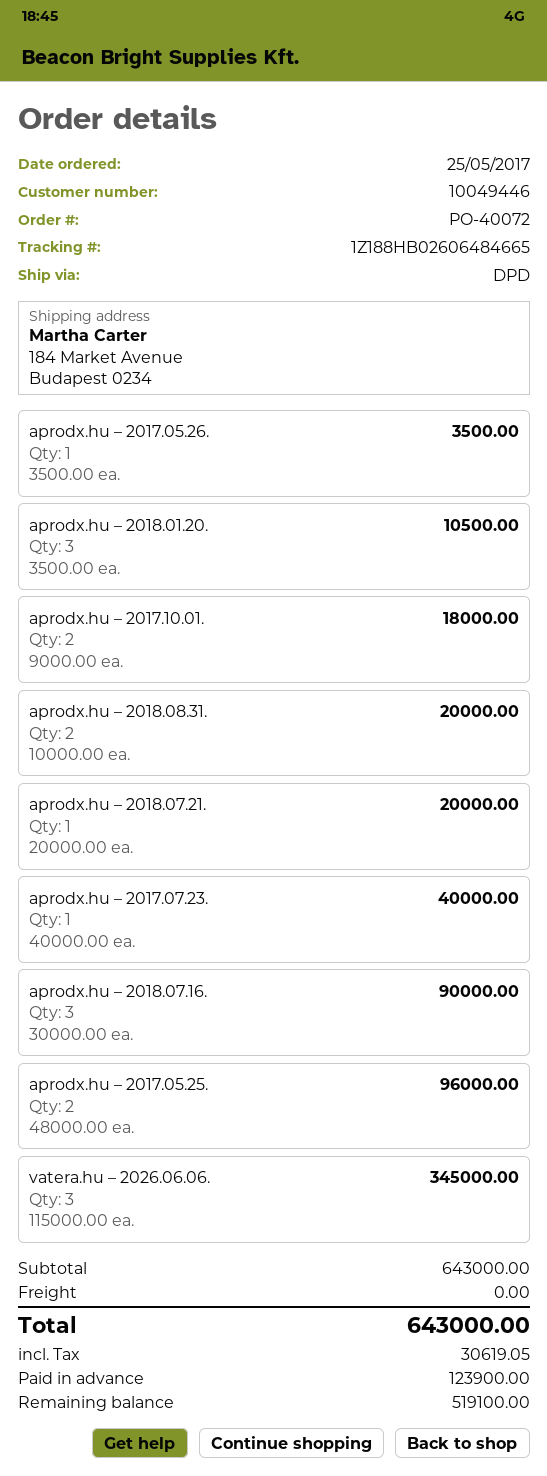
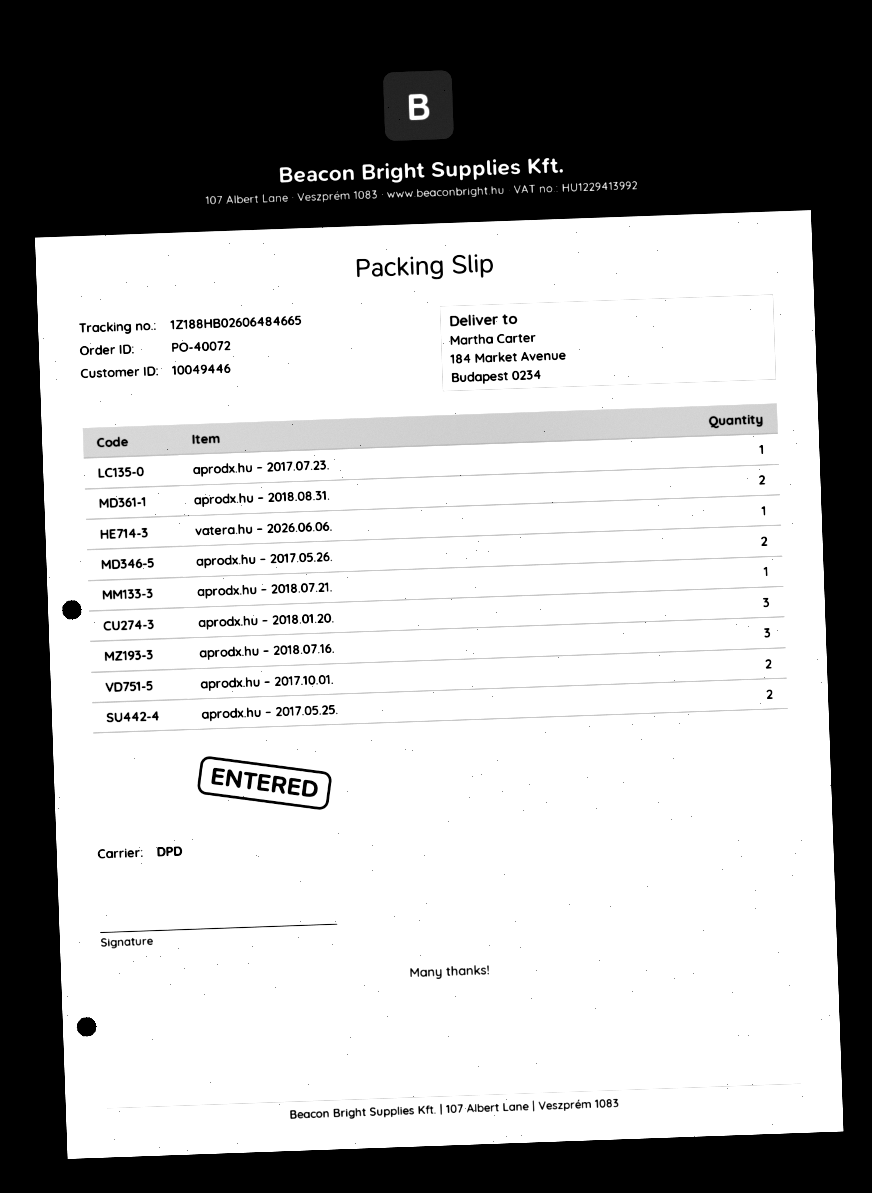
aprodx.hu – 2017.05.26.: 1 -> 2
vatera.hu – 2026.06.06.: 3 -> 1

